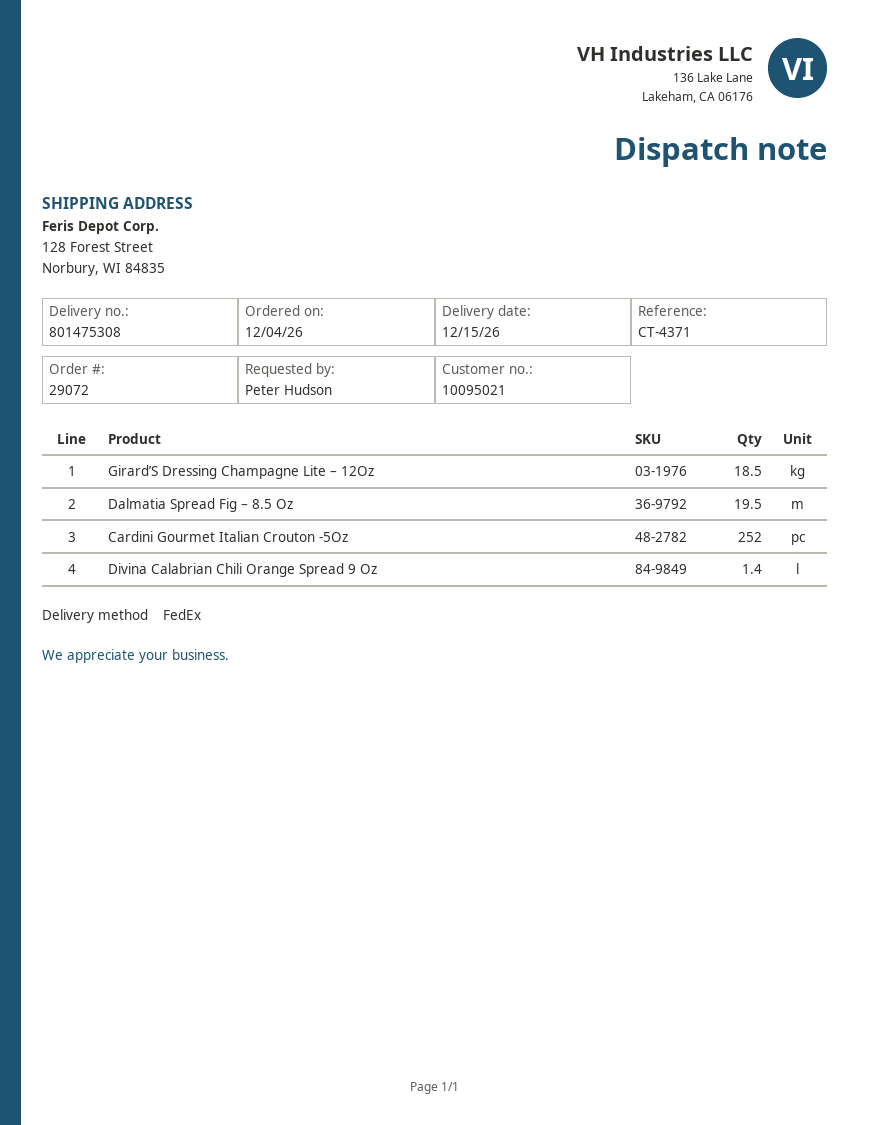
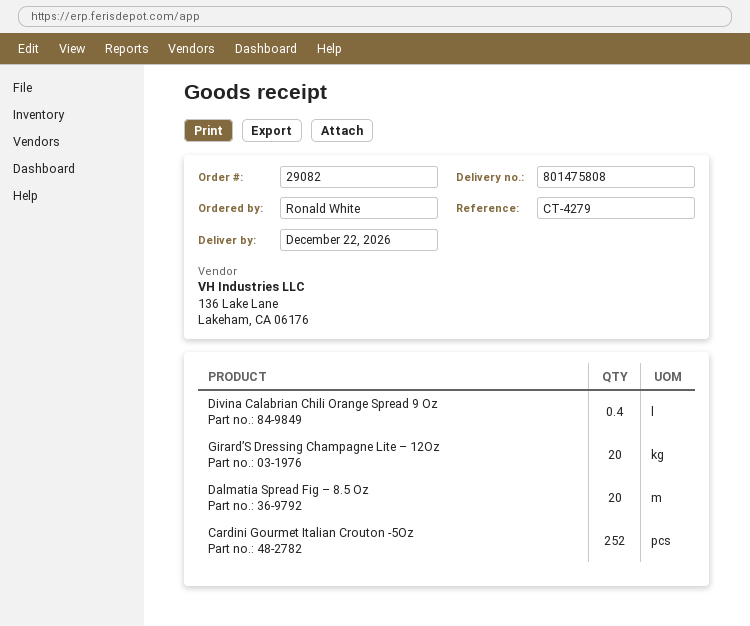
order number: 29072 -> 29082
delivery note number: 801475308 -> 801475808
delivery date: 2026-12-15 -> 2026-12-22
reference: CT-4371 -> CT-4279
ordered by: Peter Hudson -> Ronald White
Girard’S Dressing Champagne Lite – 12Oz: 18.5 -> 20
Dalmatia Spread Fig – 8.5 Oz: 19.5 -> 20
Divina Calabrian Chili Orange Spread 9 Oz: 1.4 -> 0.4

